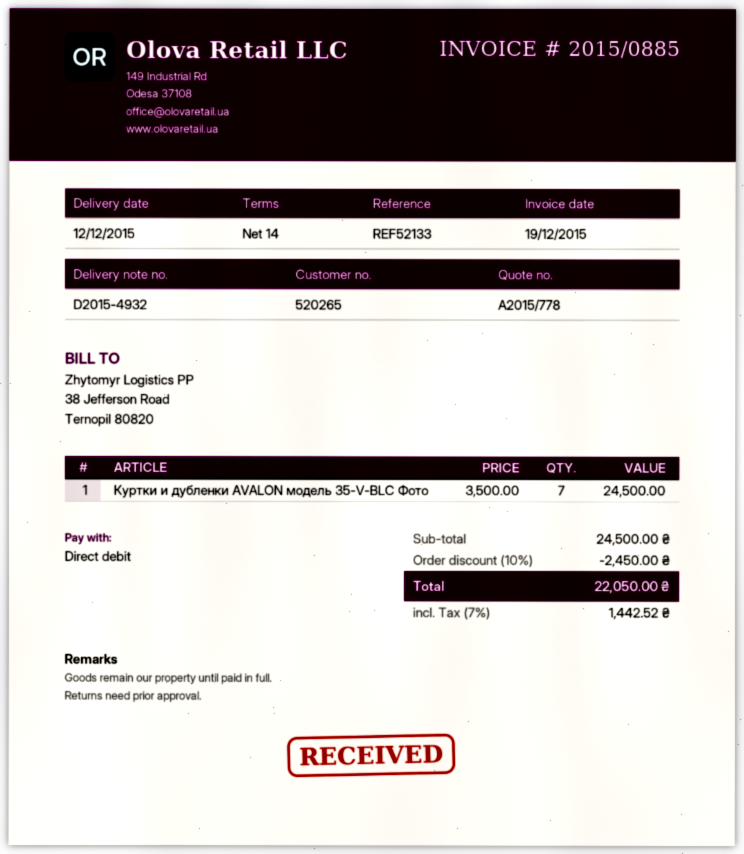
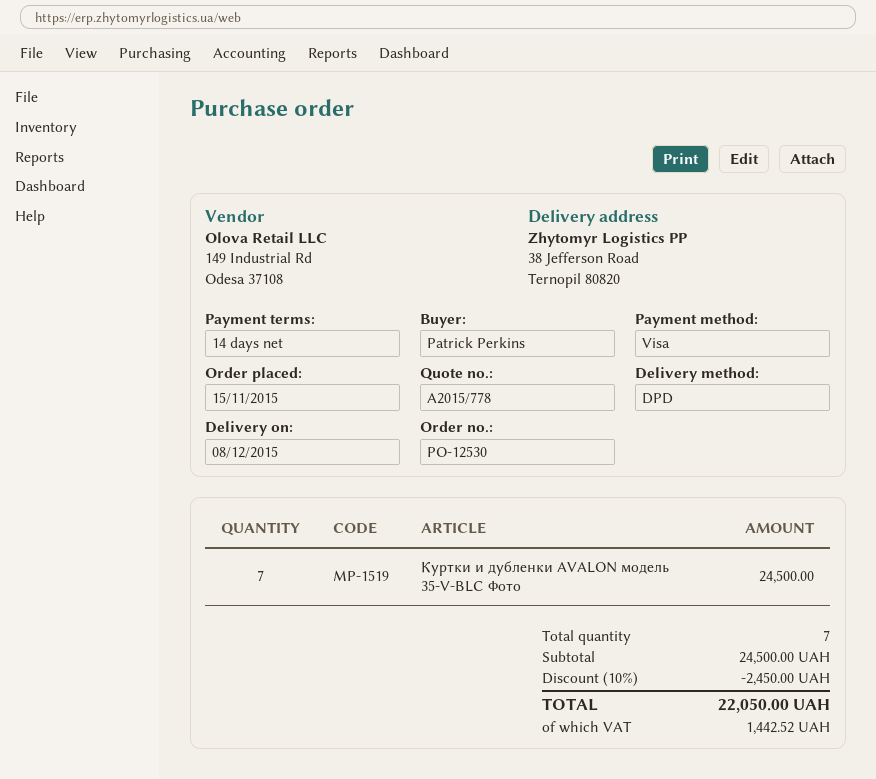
delivery date: 2015-12-12 -> 2015-12-08
payment method: direct debit -> Visa

